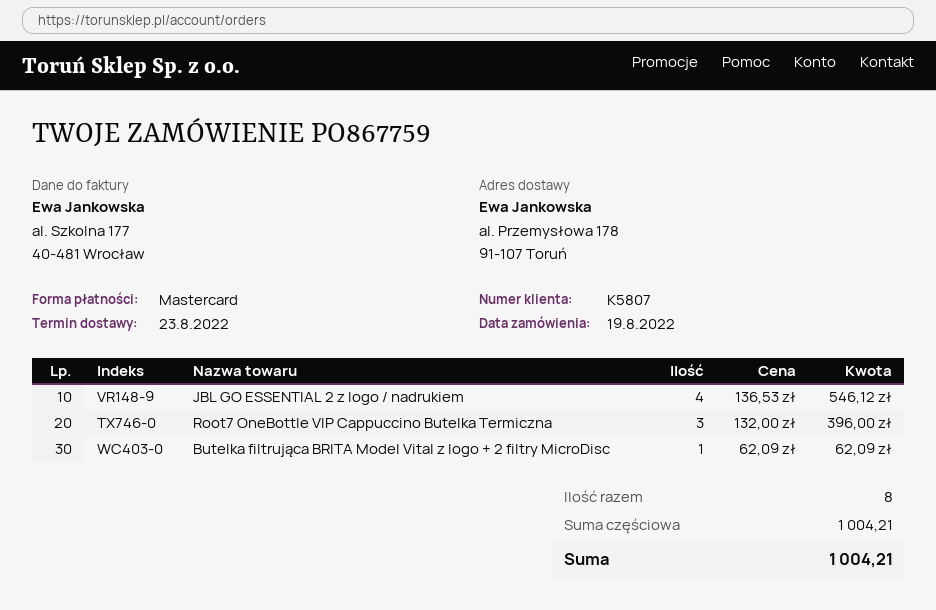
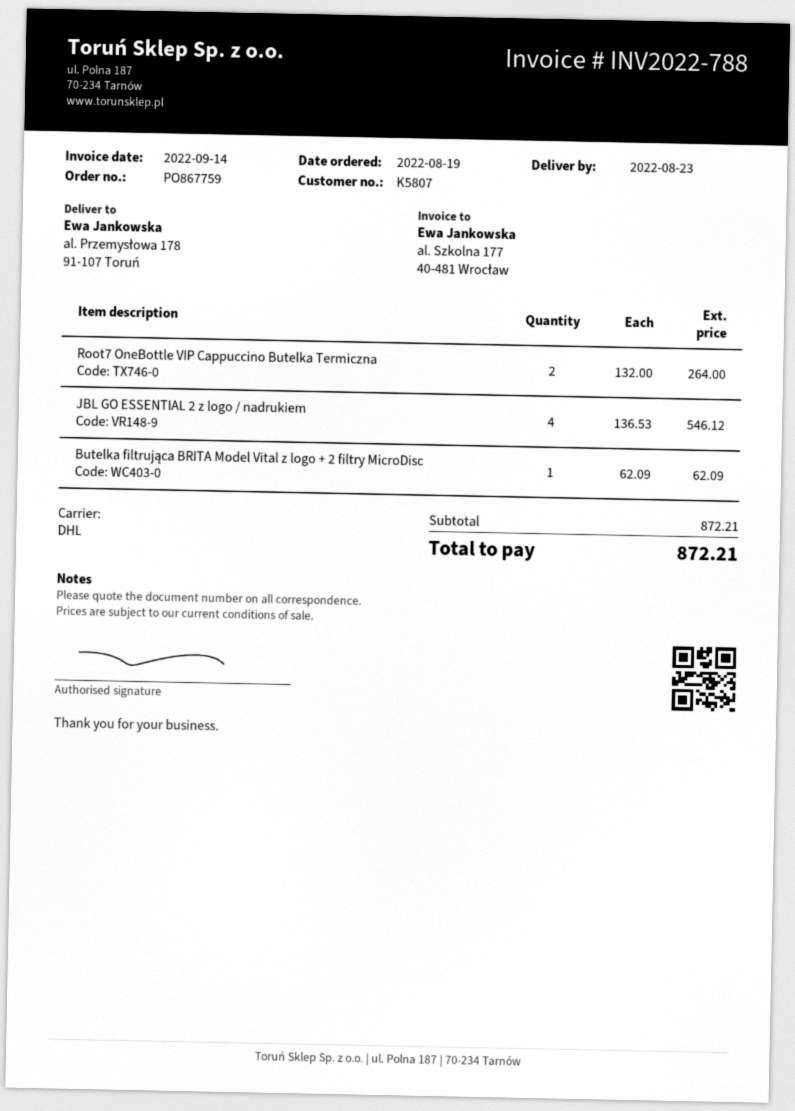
Root7 OneBottle VIP Cappuccino Butelka Termiczna: 3 x 132.00 = 396.00 -> 2 x 132.00 = 264.00
subtotal: 1004.21 -> 872.21
total: 1004.21 -> 872.21

